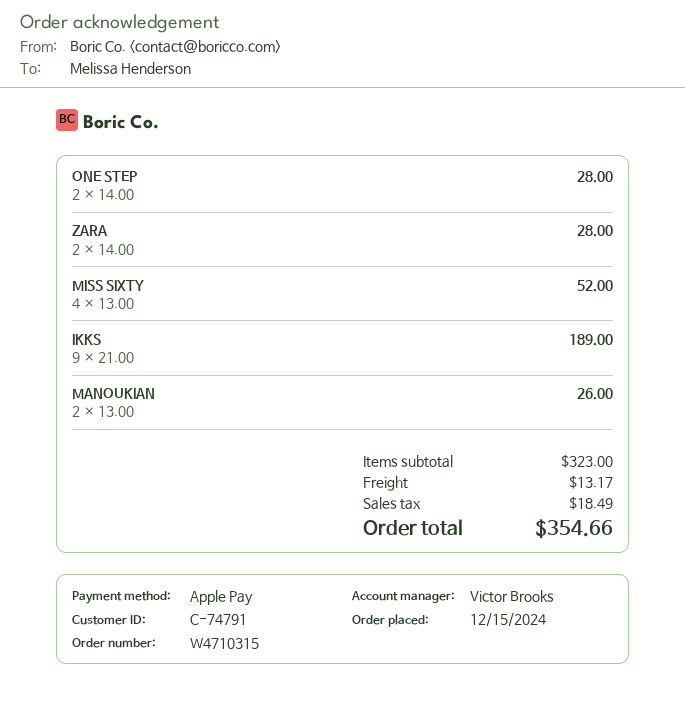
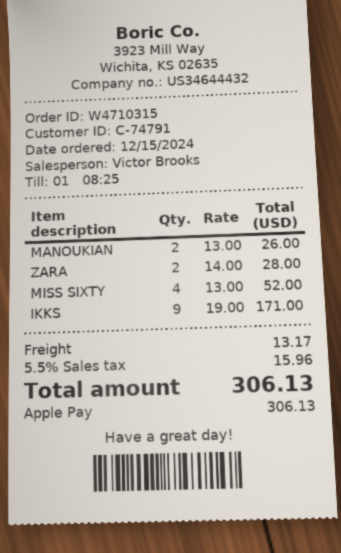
ONE STEP: 2 x 14.00 = 28.00 -> none
IKKS: 9 x 21.00 = 189.00 -> 9 x 19.00 = 171.00
tax: 18.49 -> 15.96
total: 354.66 -> 306.13

